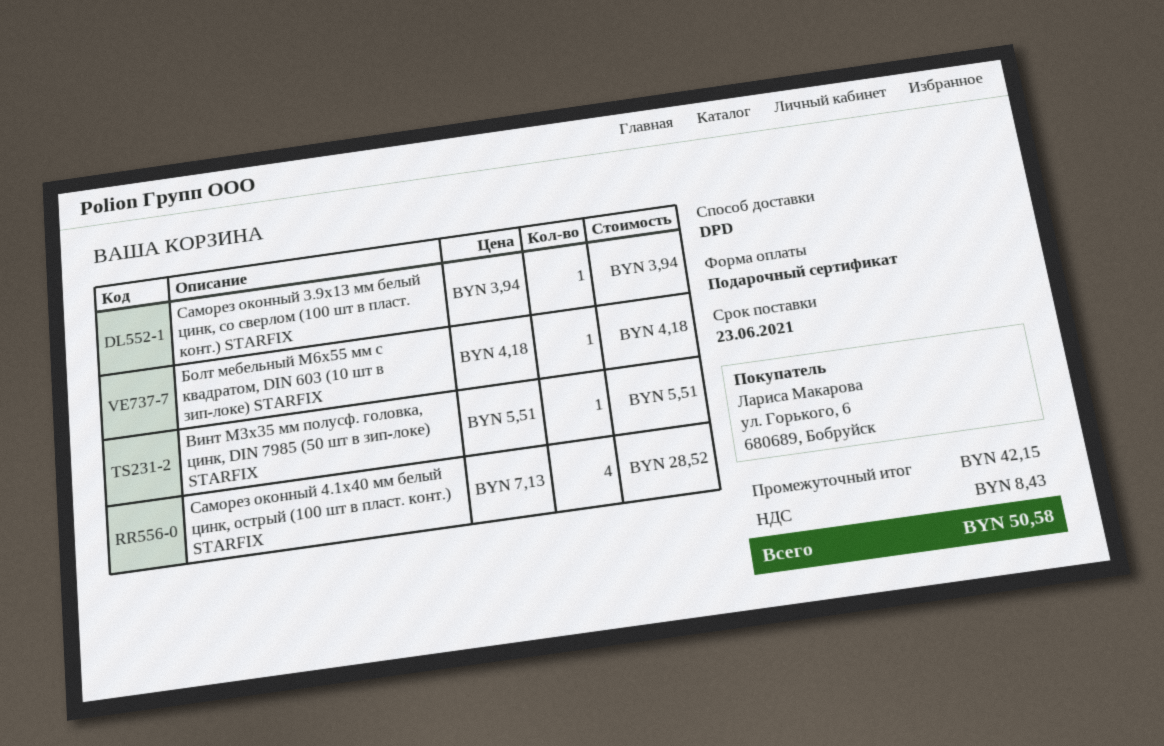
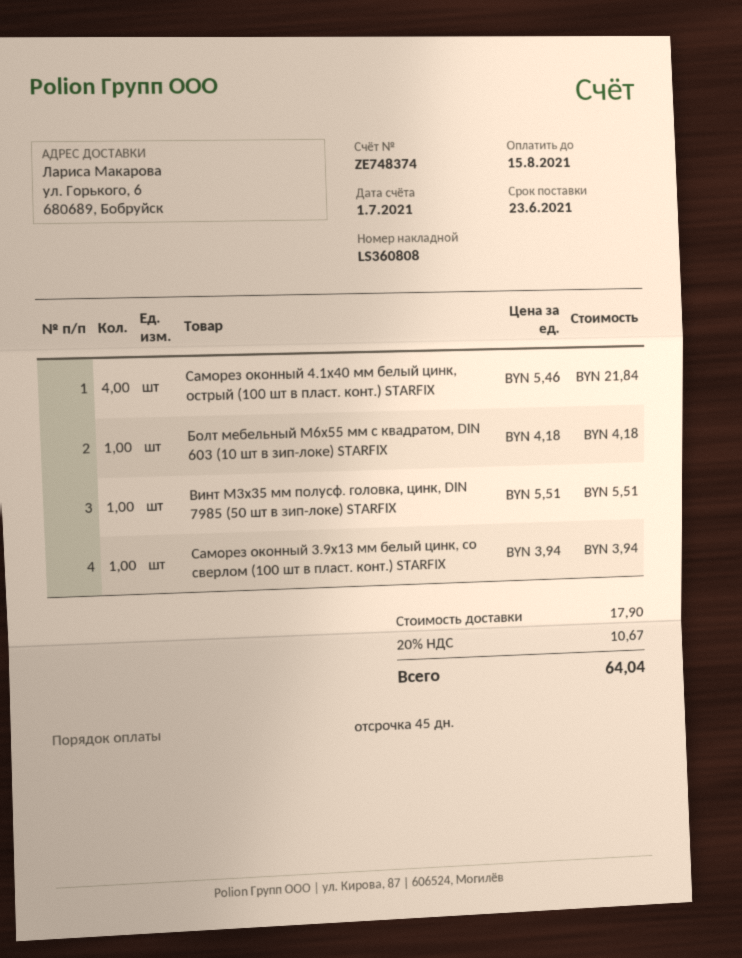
Саморез оконный 4.1х40 мм белый цинк, острый (100 шт в пласт. конт.) STARFIX: 4 x 7.13 = 28.52 -> 4 x 5.46 = 21.84
shipping: none -> 17.90
tax: 8.43 -> 10.67
total: 50.58 -> 64.04

